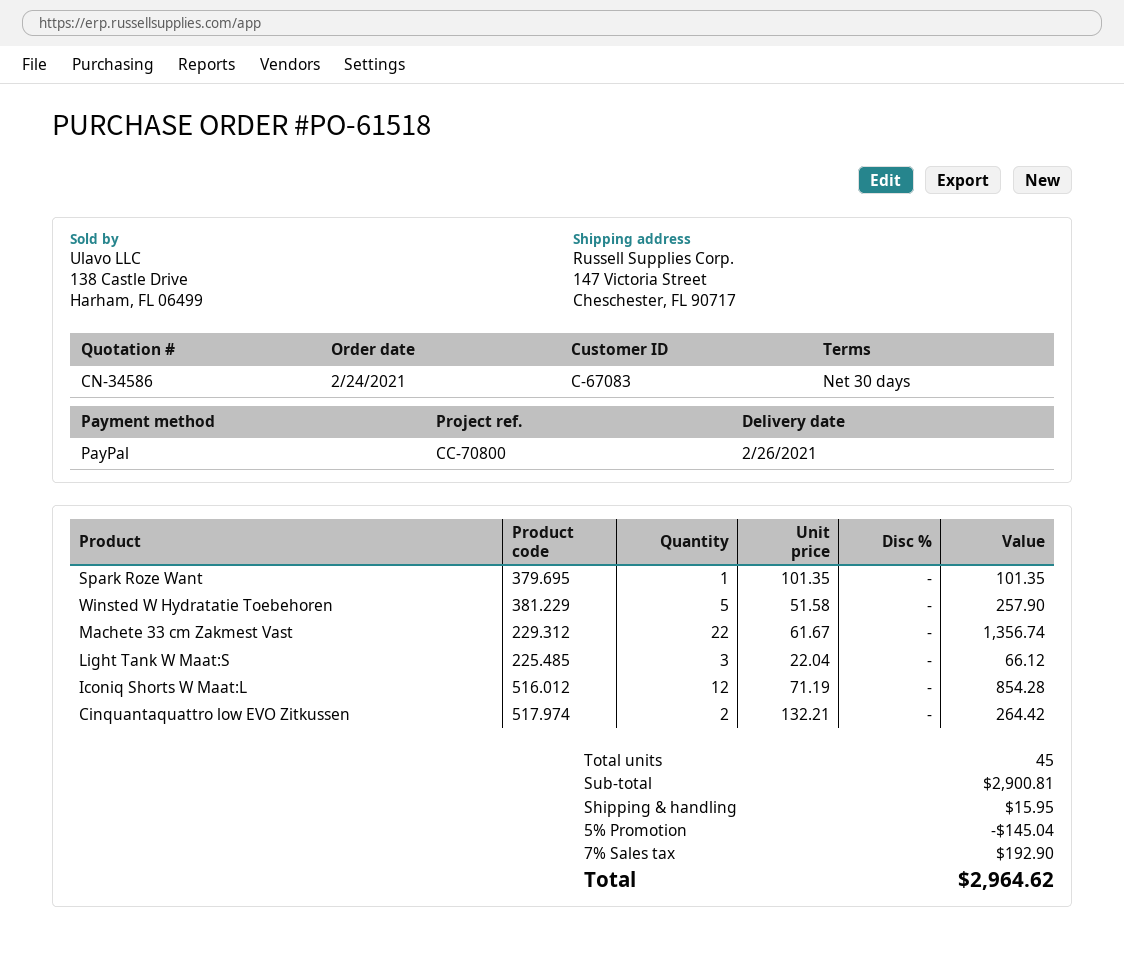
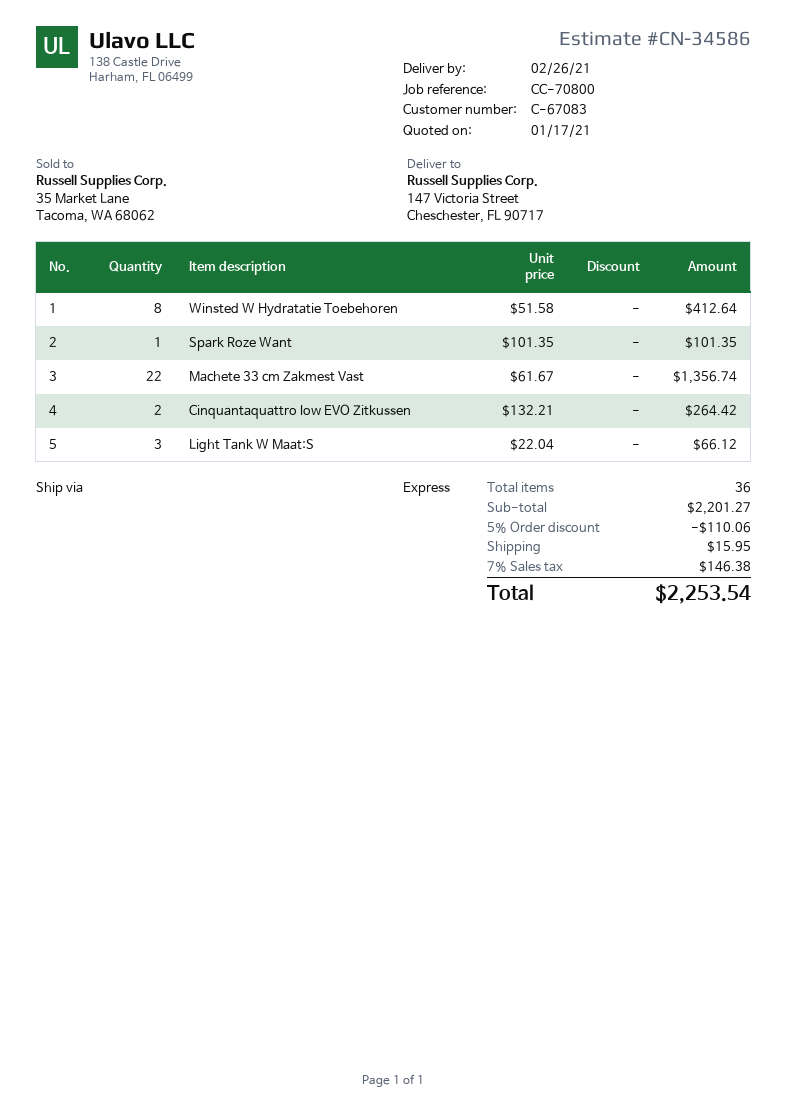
Winsted W Hydratatie Toebehoren: 5 x 51.58 = 257.90 -> 8 x 51.58 = 412.64
Iconiq Shorts W Maat:L: 12 x 71.19 = 854.28 -> none
total quantity: 45 -> 36
subtotal: 2900.81 -> 2201.27
discount: 5% = 145.04 -> 5% = 110.06
tax: 7% = 192.90 -> 7% = 146.38
total: 2964.62 -> 2253.54

